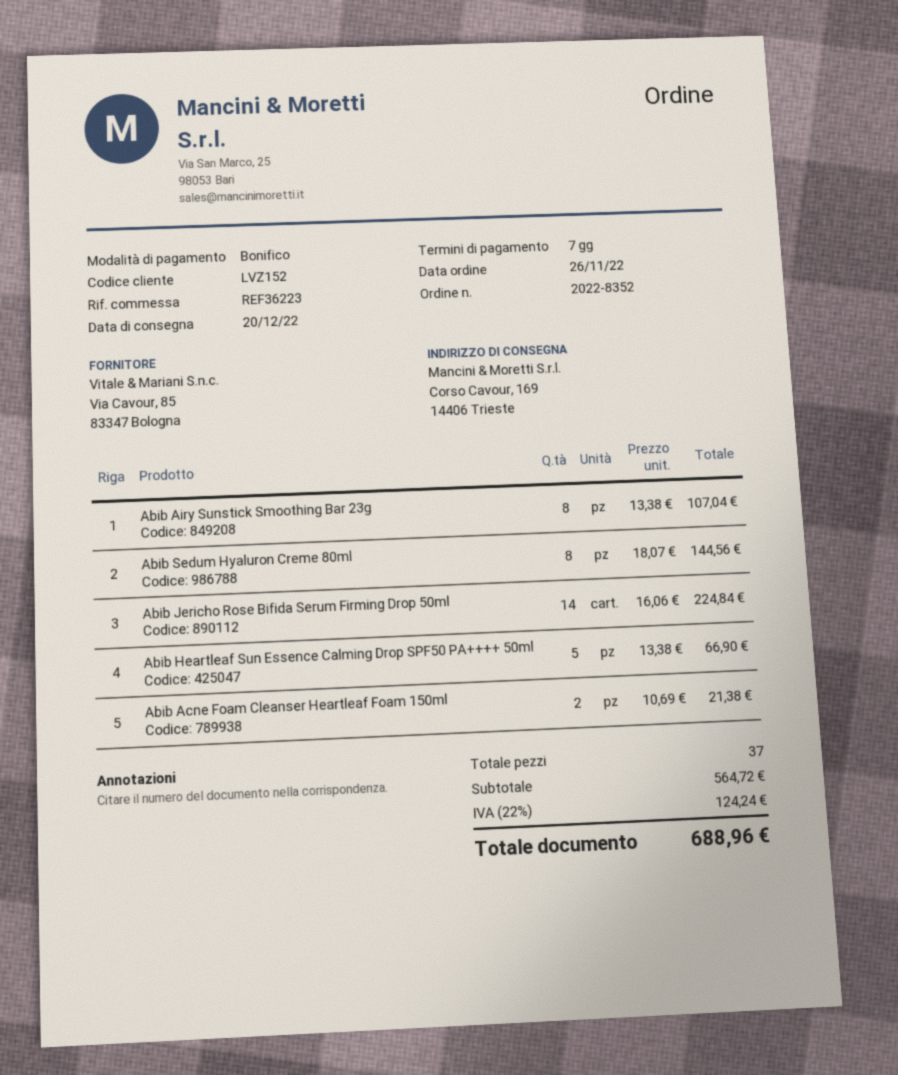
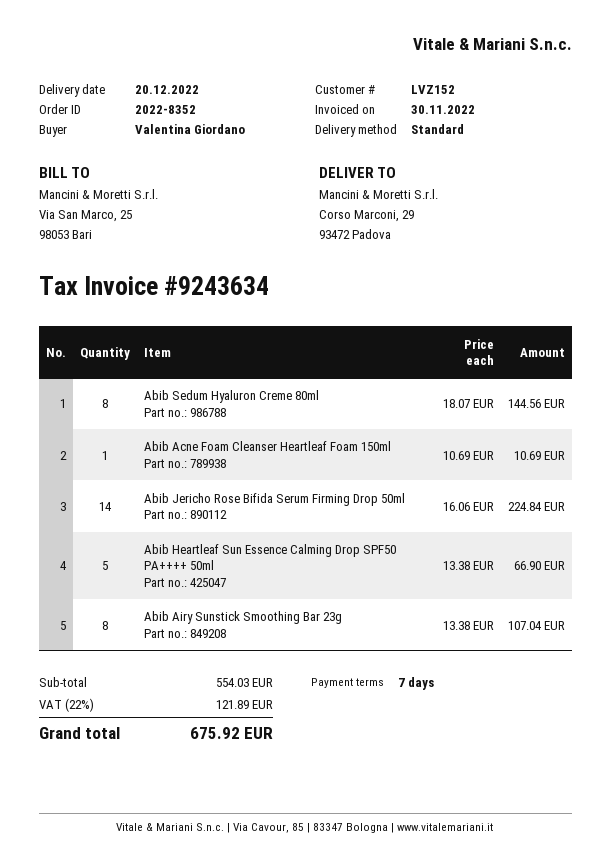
ship to: Corso Cavour, 169, 14406 Trieste -> Corso Marconi, 29, 93472 Padova
Abib Acne Foam Cleanser Heartleaf Foam 150ml: 2 x 10.69 = 21.38 -> 1 x 10.69 = 10.69
subtotal: 564.72 -> 554.03
tax: 22% = 124.24 -> 22% = 121.89
total: 688.96 -> 675.92

